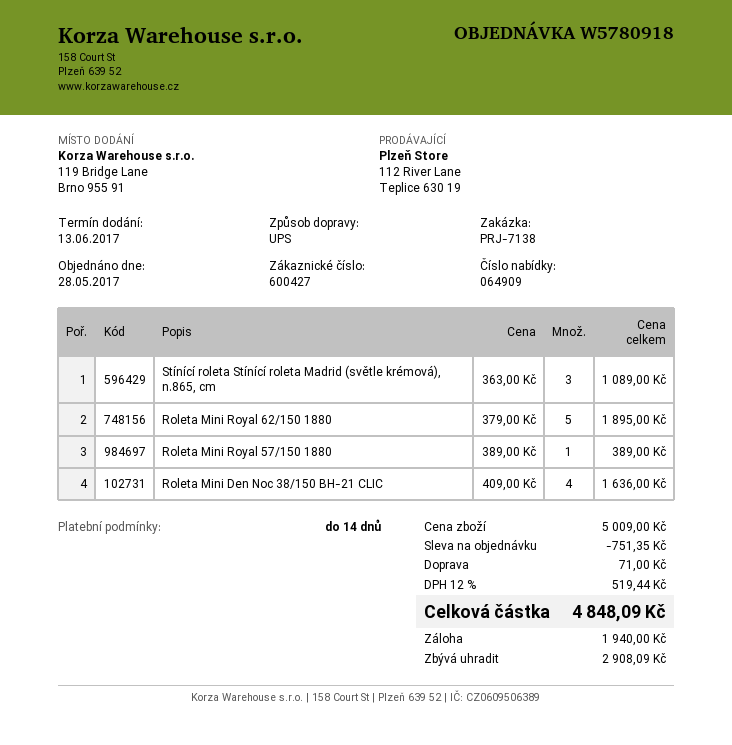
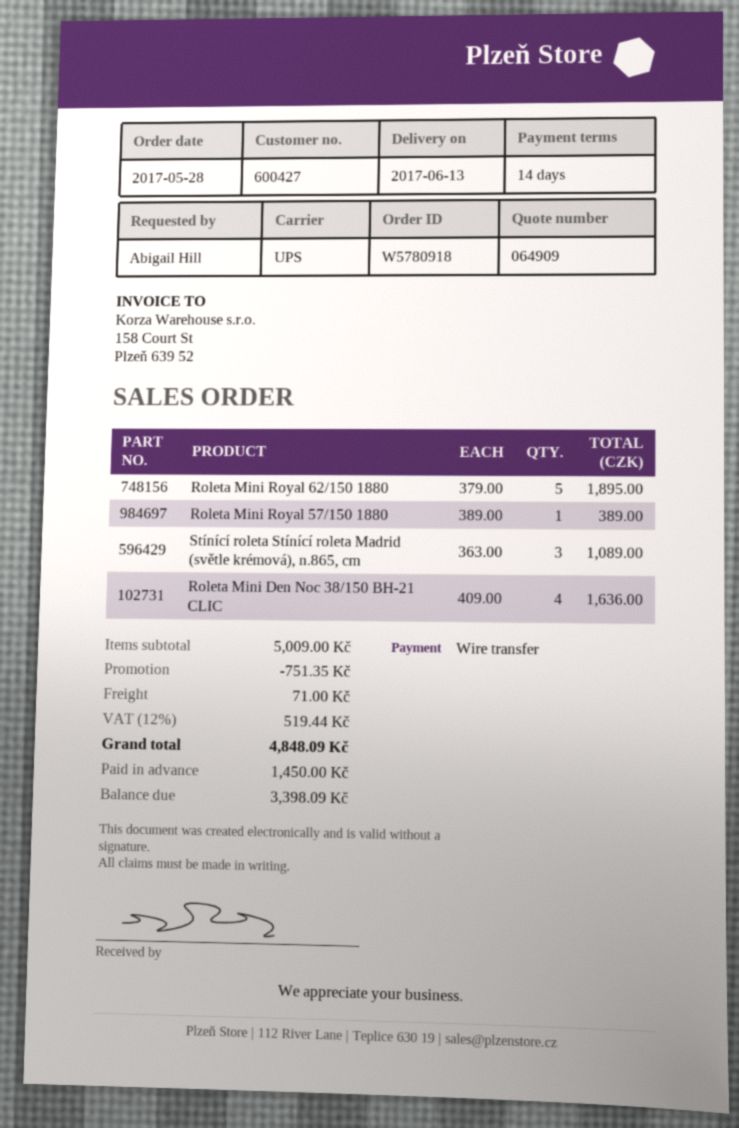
deposit: 1940.00 -> 1450.00
balance: 2908.09 -> 3398.09

